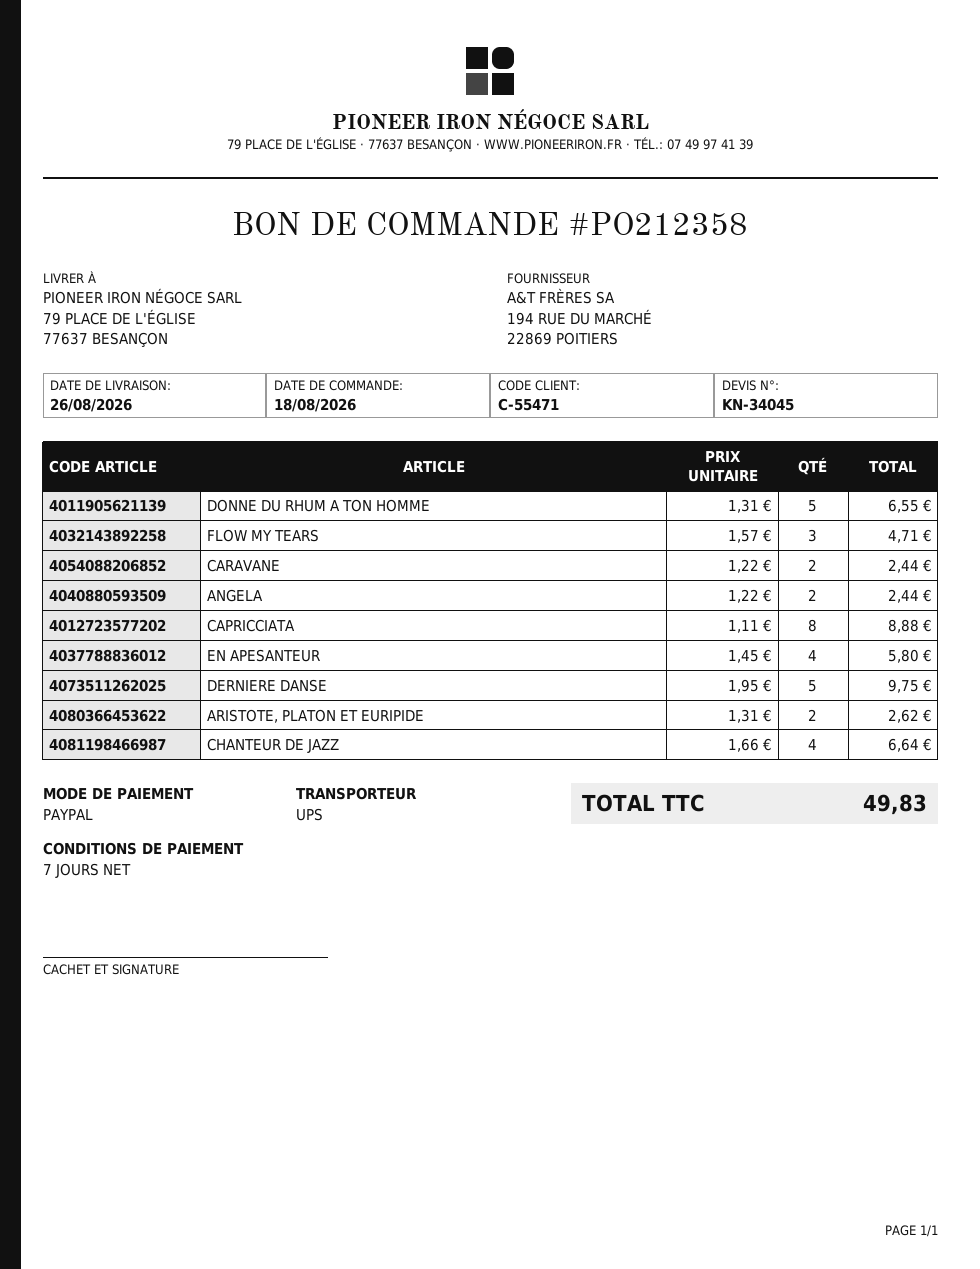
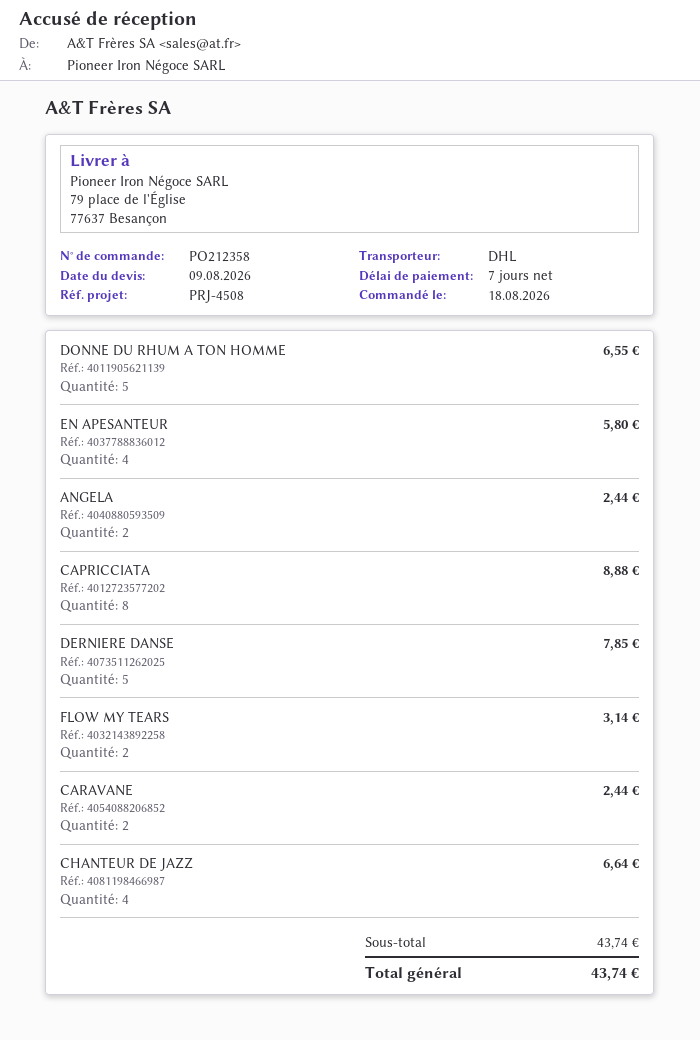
shipping method: UPS -> DHL
FLOW MY TEARS: 3 for 4.71 -> 2 for 3.14
DERNIERE DANSE: 5 for 9.75 -> 5 for 7.85
ARISTOTE, PLATON ET EURIPIDE: 2 for 2.62 -> none
total: 49.83 -> 43.74

